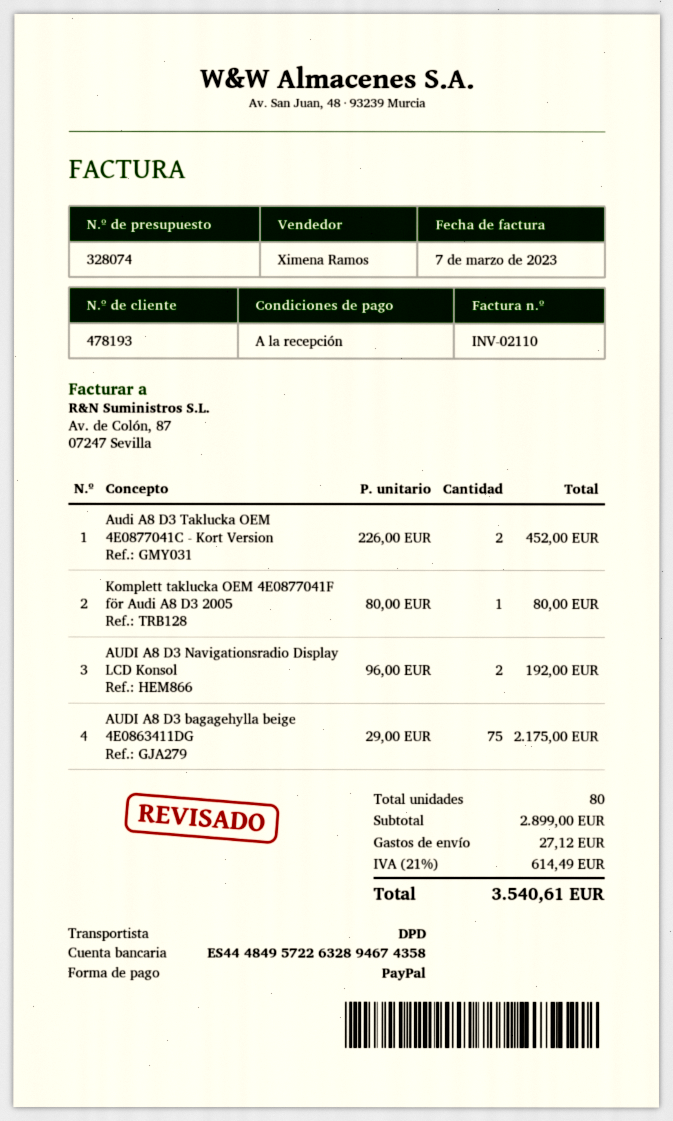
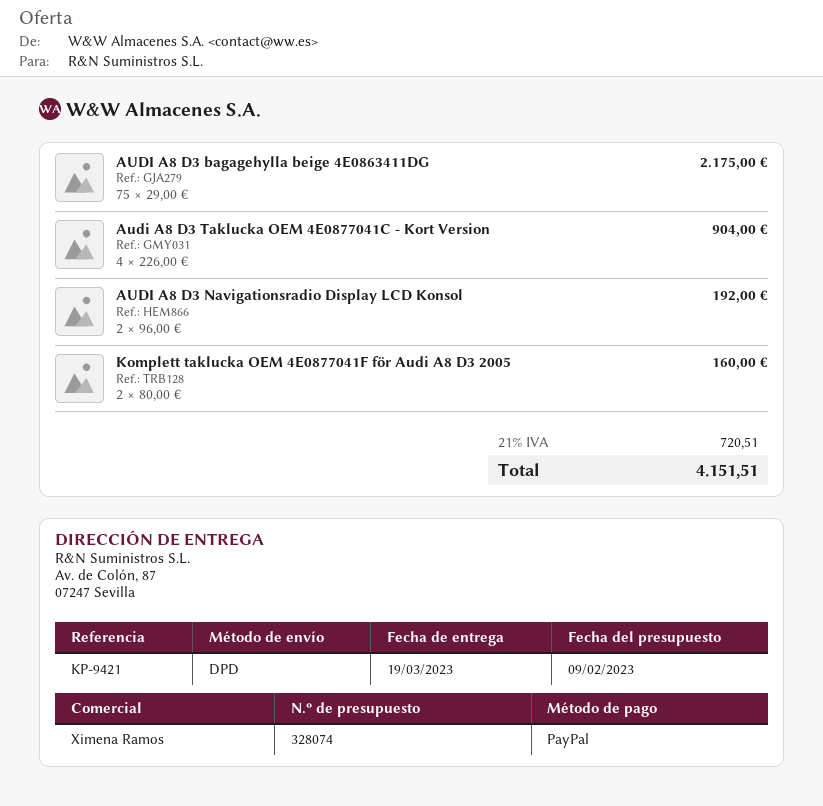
Audi A8 D3 Taklucka OEM 4E0877041C - Kort Version: 2 x 226.00 = 452.00 -> 4 x 226.00 = 904.00
Komplett taklucka OEM 4E0877041F för Audi A8 D3 2005: 1 x 80.00 = 80.00 -> 2 x 80.00 = 160.00
shipping: 27.12 -> none
tax: 21% = 614.49 -> 21% = 720.51
total: 3540.61 -> 4151.51

